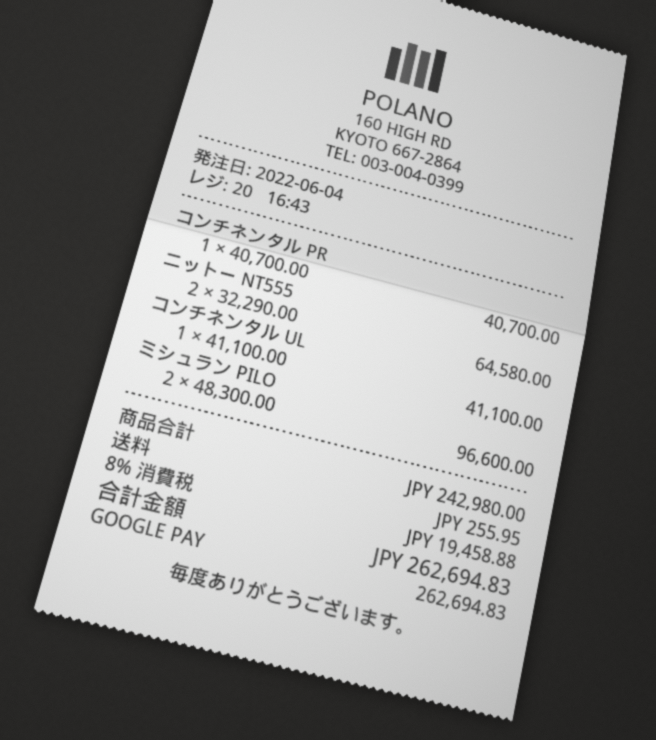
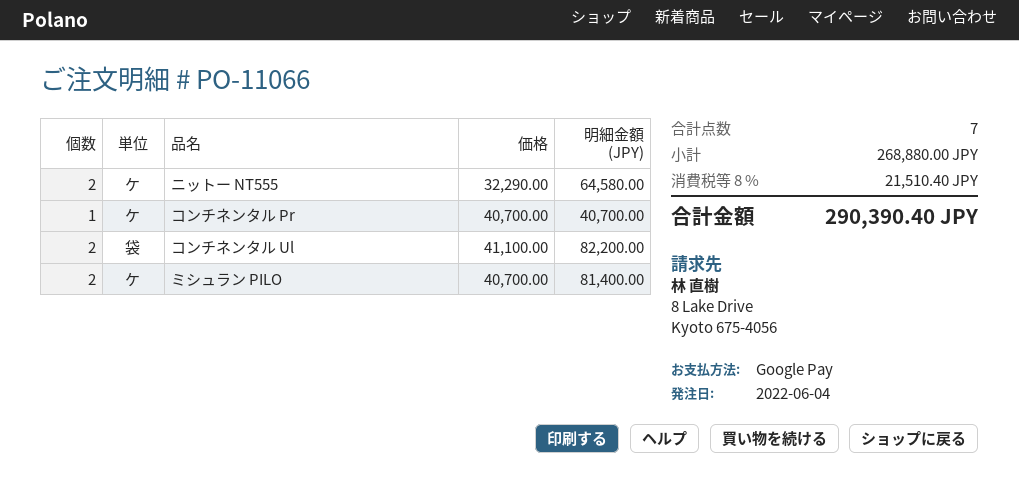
コンチネンタル UL: 1 x 41100.00 = 41100.00 -> 2 x 41100.00 = 82200.00
ミシュラン PILO: 2 x 48300.00 = 96600.00 -> 2 x 40700.00 = 81400.00
subtotal: 242980.00 -> 268880.00
shipping: 255.95 -> none
tax: 8% = 19458.88 -> 8% = 21510.40
total: 262694.83 -> 290390.40

